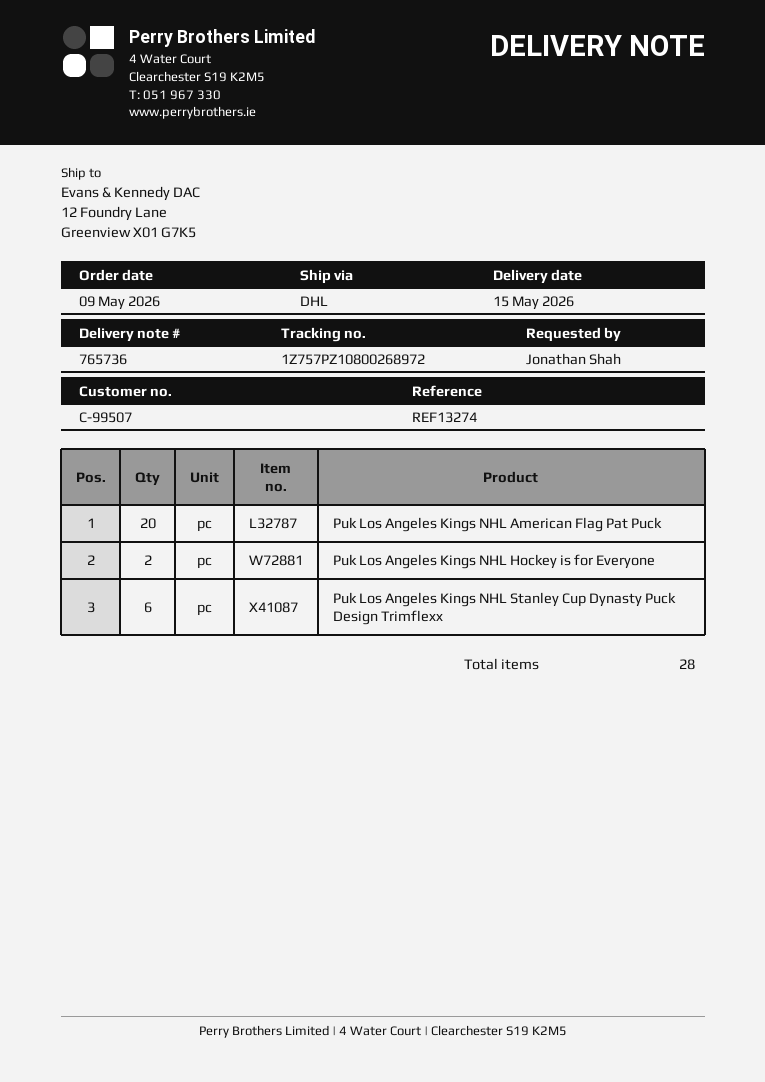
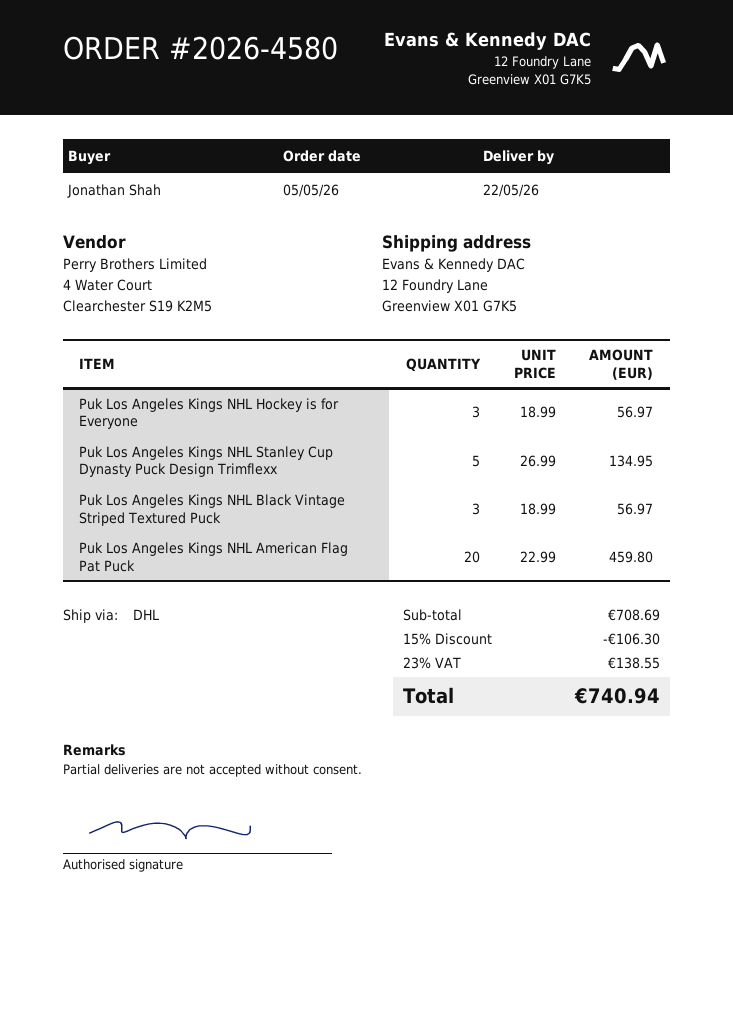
order date: 2026-05-09 -> 2026-05-05
delivery date: 2026-05-15 -> 2026-05-22
Puk Los Angeles Kings NHL Hockey is for Everyone: 2 -> 3
Puk Los Angeles Kings NHL Stanley Cup Dynasty Puck Design Trimflexx: 6 -> 5
Puk Los Angeles Kings NHL Black Vintage Striped Textured Puck: none -> 3

